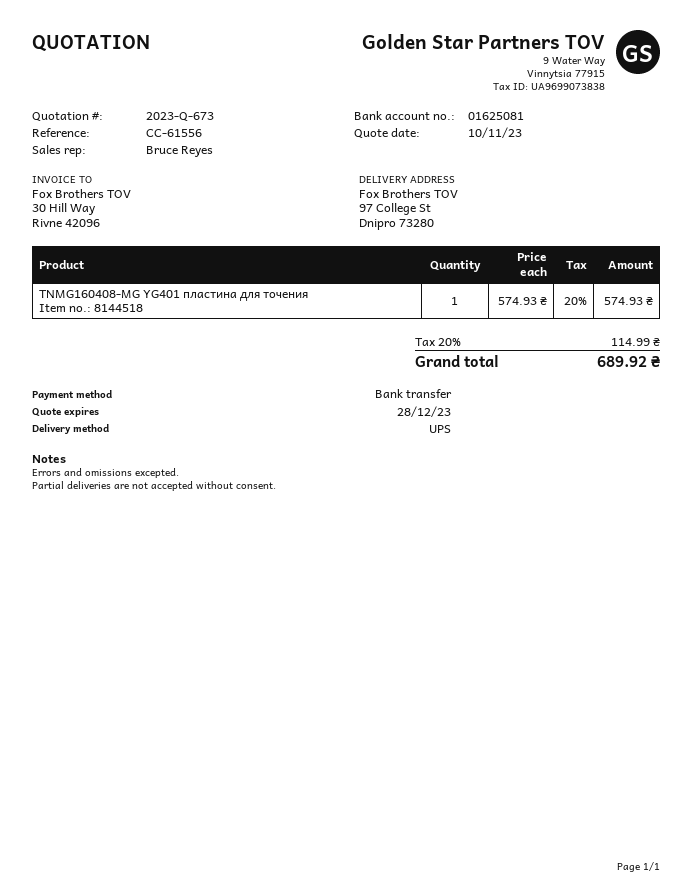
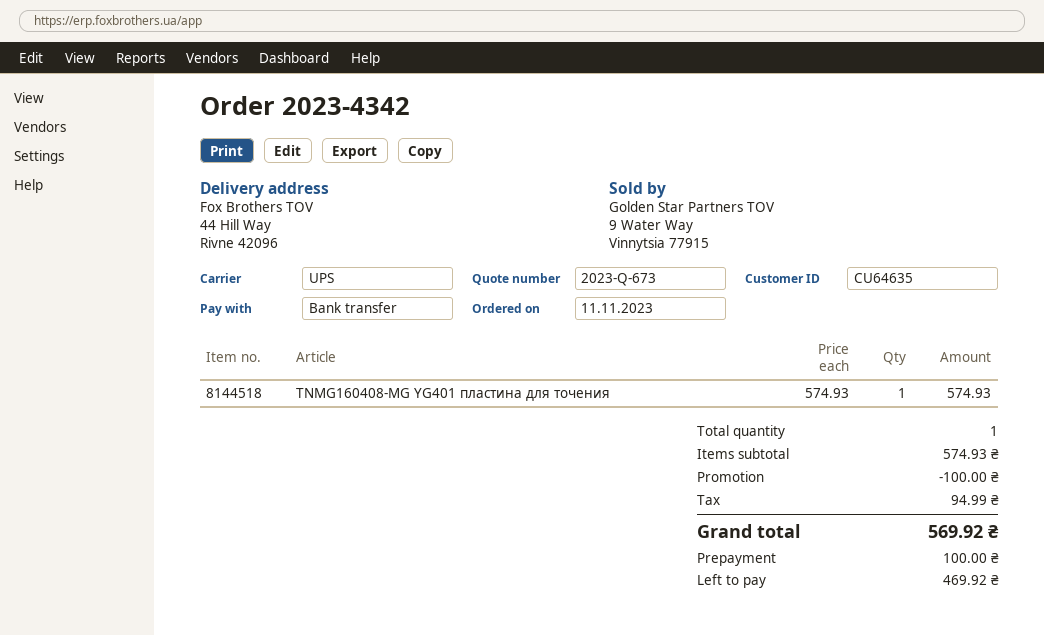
ship to: 97 College St, Dnipro 73280 -> 44 Hill Way, Rivne 42096
discount: none -> 100.00
tax: 114.99 -> 94.99
total: 689.92 -> 569.92

